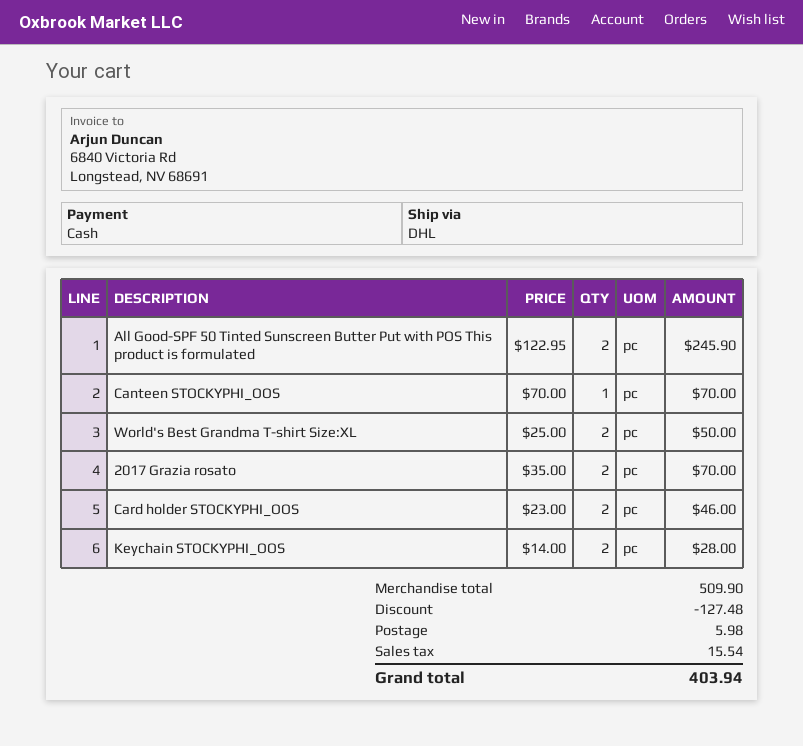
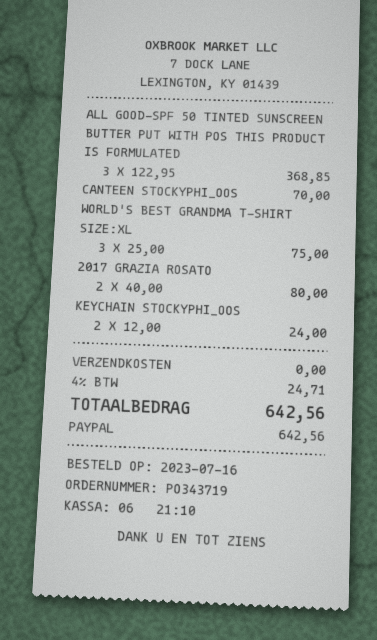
payment method: cash -> PayPal
All Good-SPF 50 Tinted Sunscreen Butter Put with POS This product is formulated: 2 x 122.95 = 245.90 -> 3 x 122.95 = 368.85
World's Best Grandma T-shirt Size:XL: 2 x 25.00 = 50.00 -> 3 x 25.00 = 75.00
2017 Grazia rosato: 2 x 35.00 = 70.00 -> 2 x 40.00 = 80.00
Card holder STOCKYPHI_OOS: 2 x 23.00 = 46.00 -> none
Keychain STOCKYPHI_OOS: 2 x 14.00 = 28.00 -> 2 x 12.00 = 24.00
discount: 127.48 -> none
shipping: 5.98 -> 0.00
tax: 15.54 -> 24.71
total: 403.94 -> 642.56

